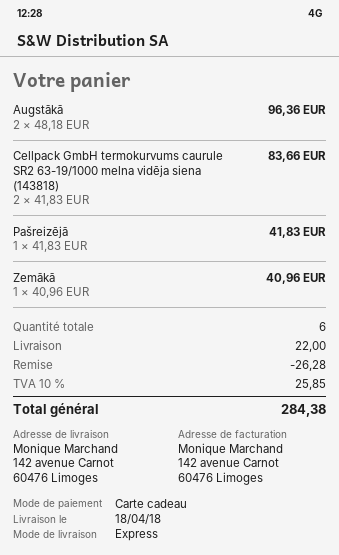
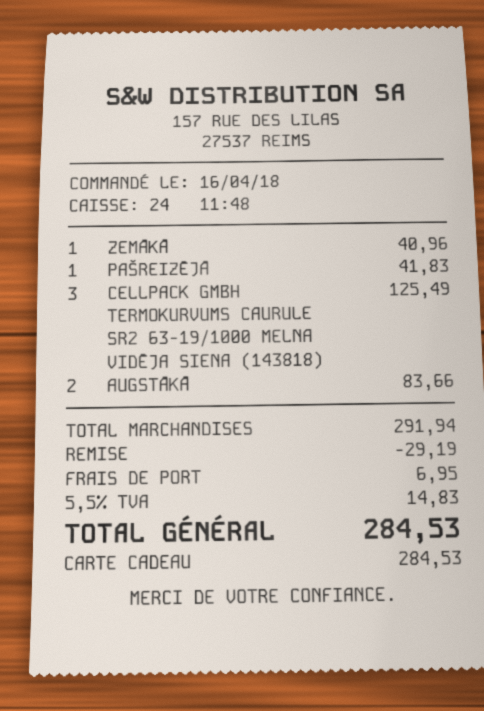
Augstākā: 2 for 96.36 -> 2 for 83.66
Cellpack GmbH termokurvums caurule SR2 63-19/1000 melna vidēja siena (143818): 2 for 83.66 -> 3 for 125.49
discount: 26.28 -> 29.19
shipping: 22.00 -> 6.95
tax: 10% = 25.85 -> 5.5% = 14.83
total: 284.38 -> 284.53

